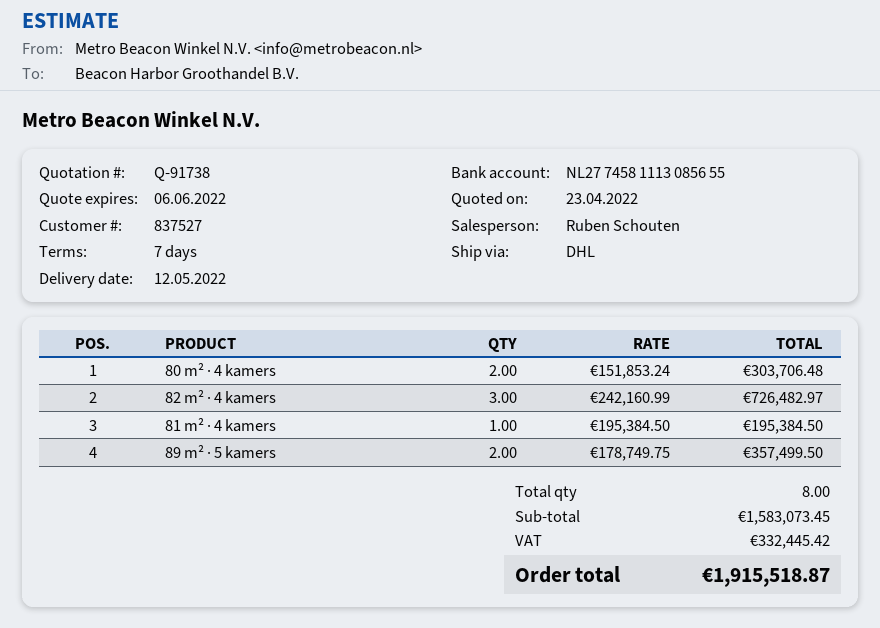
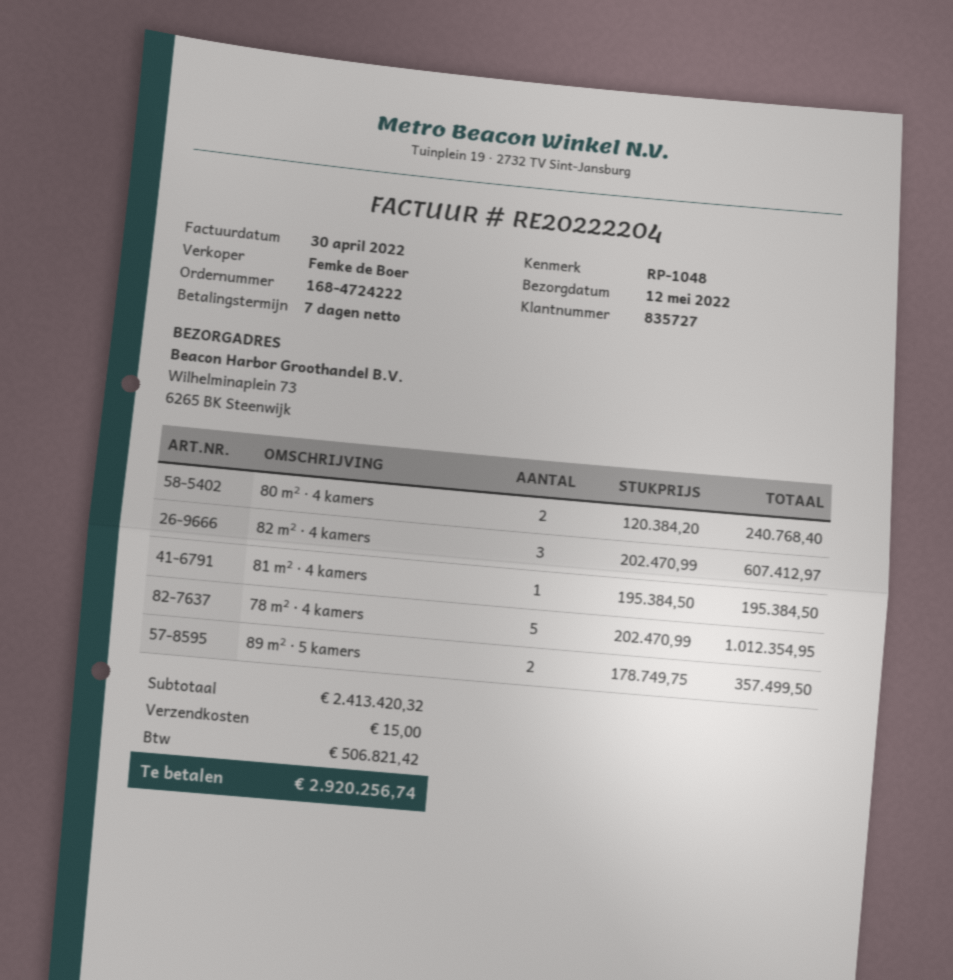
customer number: 837527 -> 835727
sales rep: Ruben Schouten -> Femke de Boer
80 m² · 4 kamers: 2 x 151853.24 = 303706.48 -> 2 x 120384.20 = 240768.40
82 m² · 4 kamers: 3 x 242160.99 = 726482.97 -> 3 x 202470.99 = 607412.97
78 m² · 4 kamers: none -> 5 x 202470.99 = 1012354.95
subtotal: 1583073.45 -> 2413420.32
shipping: none -> 15.00
tax: 332445.42 -> 506821.42
total: 1915518.87 -> 2920256.74

